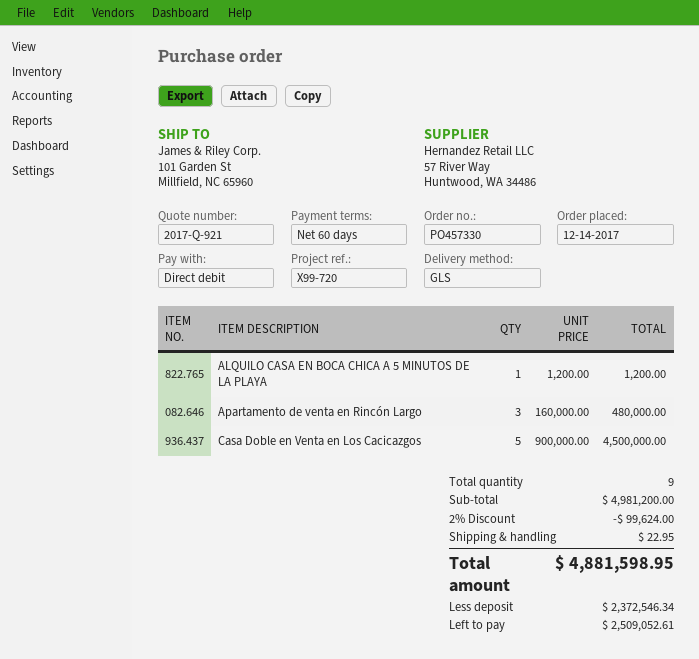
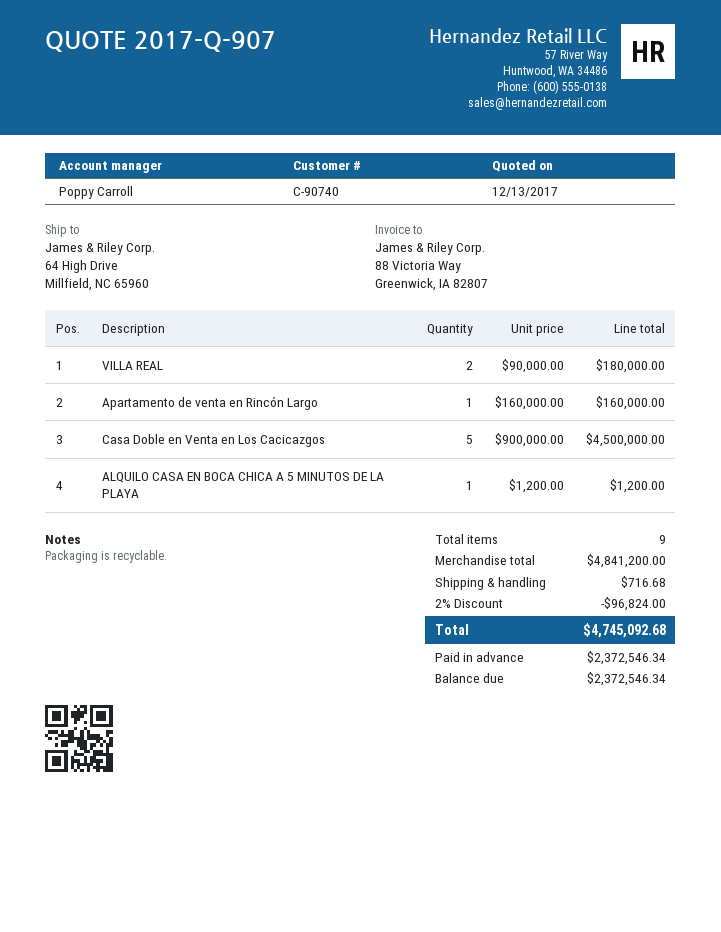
quote number: 2017-Q-921 -> 2017-Q-907
ship to: 101 Garden St, Millfield, NC 65960 -> 64 High Drive, Millfield, NC 65960
Apartamento de venta en Rincón Largo: 3 x 160000.00 = 480000.00 -> 1 x 160000.00 = 160000.00
VILLA REAL: none -> 2 x 90000.00 = 180000.00
subtotal: 4981200.00 -> 4841200.00
discount: 2% = 99624.00 -> 2% = 96824.00
shipping: 22.95 -> 716.68
total: 4881598.95 -> 4745092.68
balance: 2509052.61 -> 2372546.34

